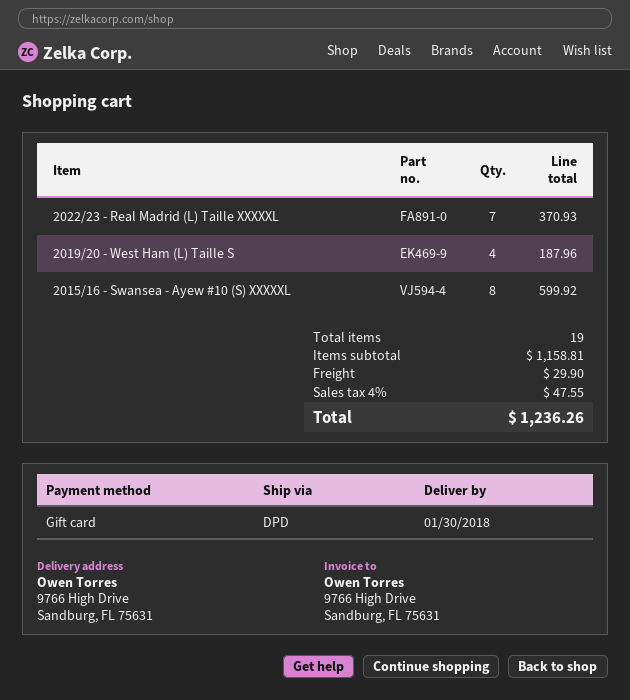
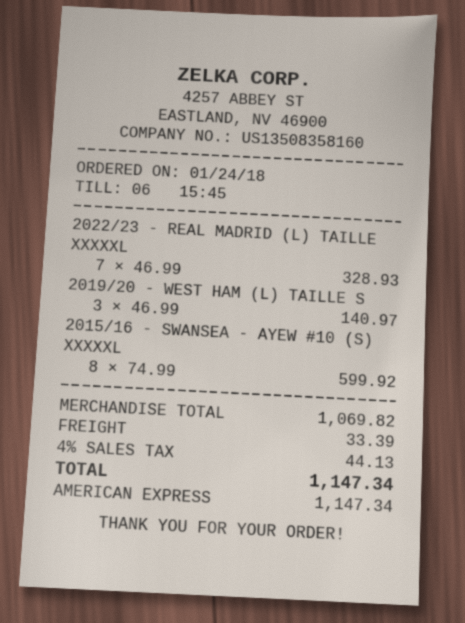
payment method: gift card -> American Express
2022/23 - Real Madrid (L) Taille XXXXXL: 7 for 370.93 -> 7 for 328.93
2019/20 - West Ham (L) Taille S: 4 for 187.96 -> 3 for 140.97
subtotal: 1158.81 -> 1069.82
shipping: 29.90 -> 33.39
tax: 4% = 47.55 -> 4% = 44.13
total: 1236.26 -> 1147.34

